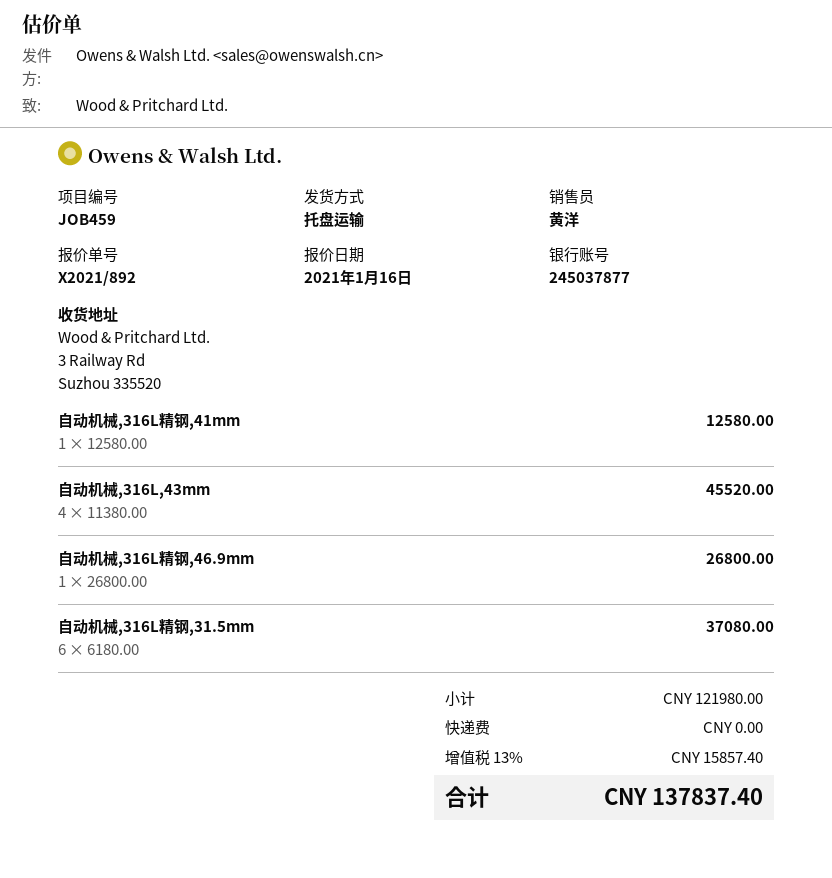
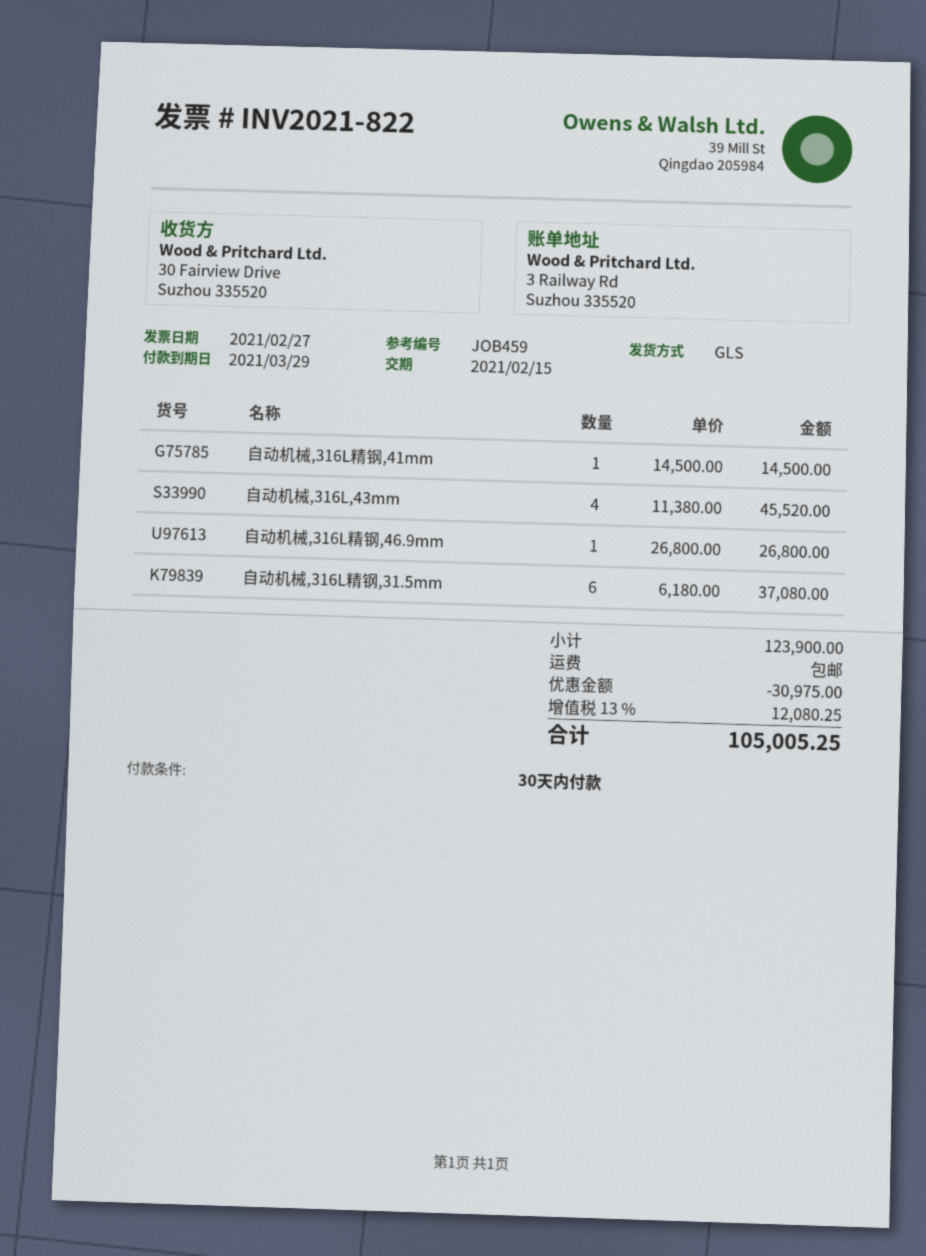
shipping method: pallet freight -> GLS
ship to: 3 Railway Rd, Suzhou 335520 -> 30 Fairview Drive, Suzhou 335520
自动机械,316L精钢,41mm: 1 x 12580.00 = 12580.00 -> 1 x 14500.00 = 14500.00
subtotal: 121980.00 -> 123900.00
discount: none -> 30975.00
tax: 13% = 15857.40 -> 13% = 12080.25
total: 137837.40 -> 105005.25

